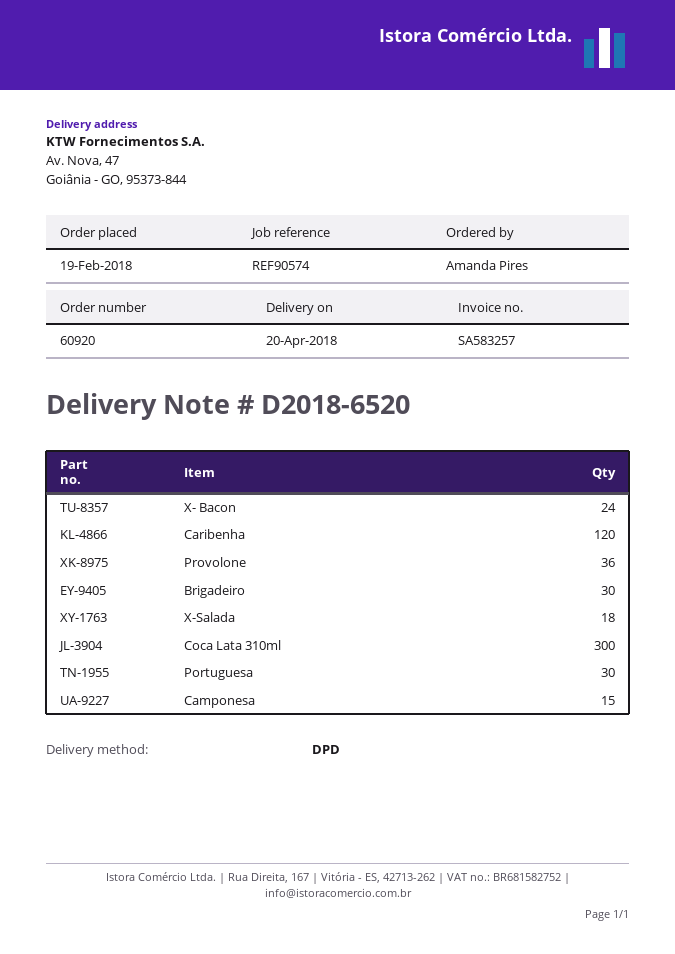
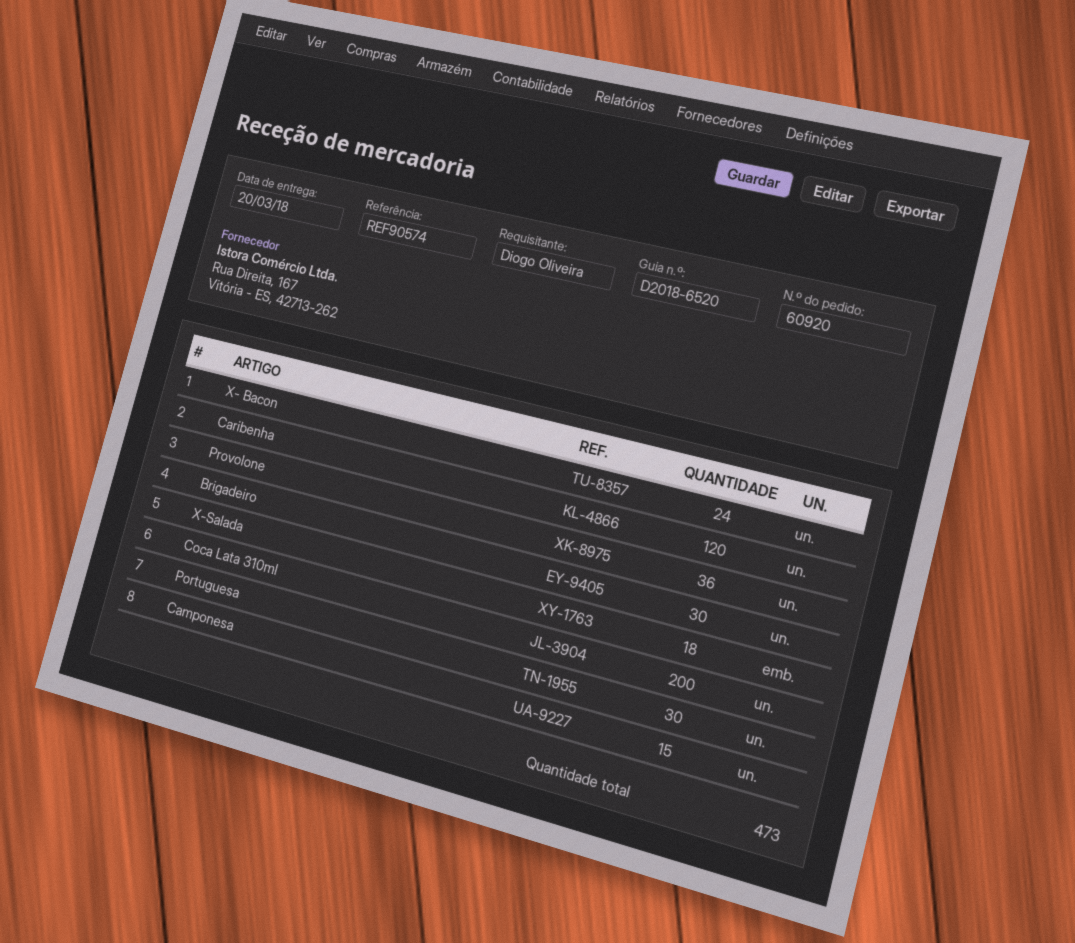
delivery date: 2018-04-20 -> 2018-03-20
ordered by: Amanda Pires -> Diogo Oliveira
Coca Lata 310ml: 300 -> 200

